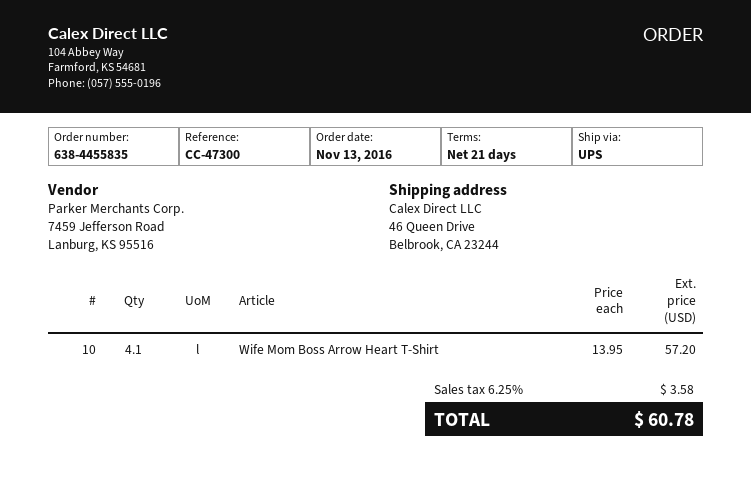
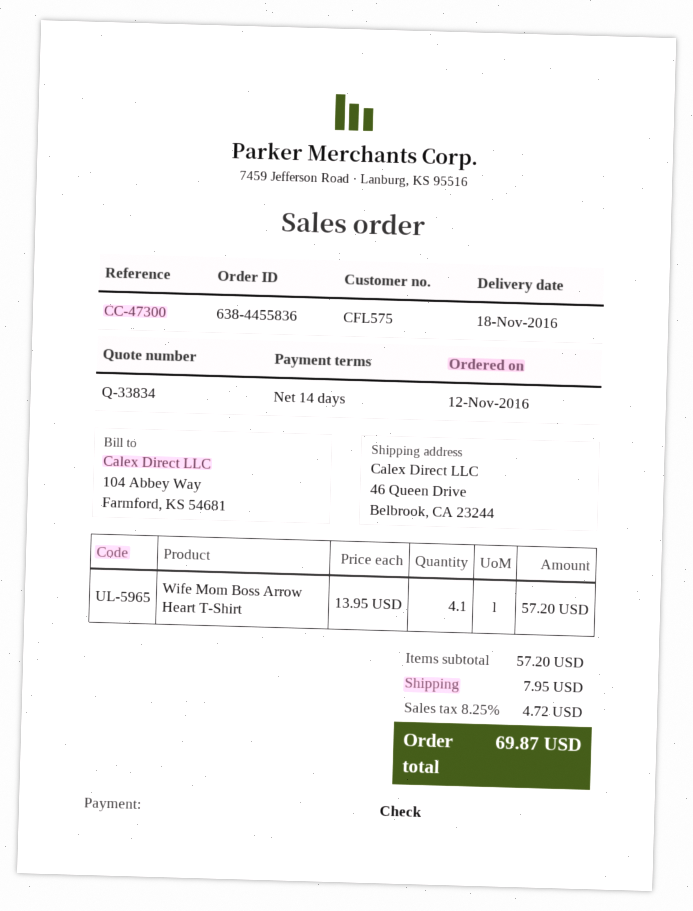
order number: 638-4455835 -> 638-4455836
order date: 2016-11-13 -> 2016-11-12
payment terms: 21 days -> 14 days
shipping: none -> 7.95
tax: 6.25% = 3.58 -> 8.25% = 4.72
total: 60.78 -> 69.87

